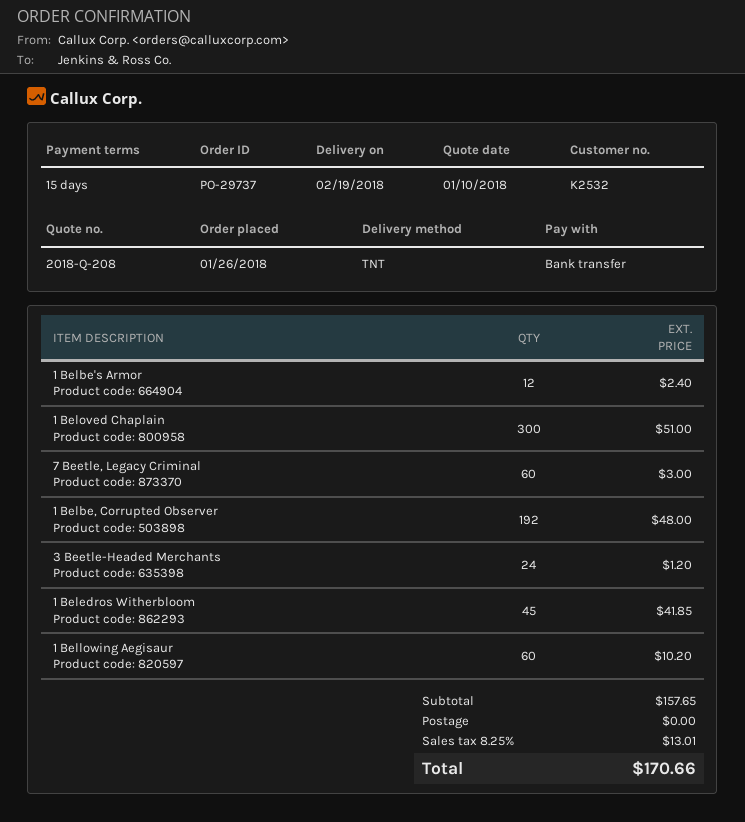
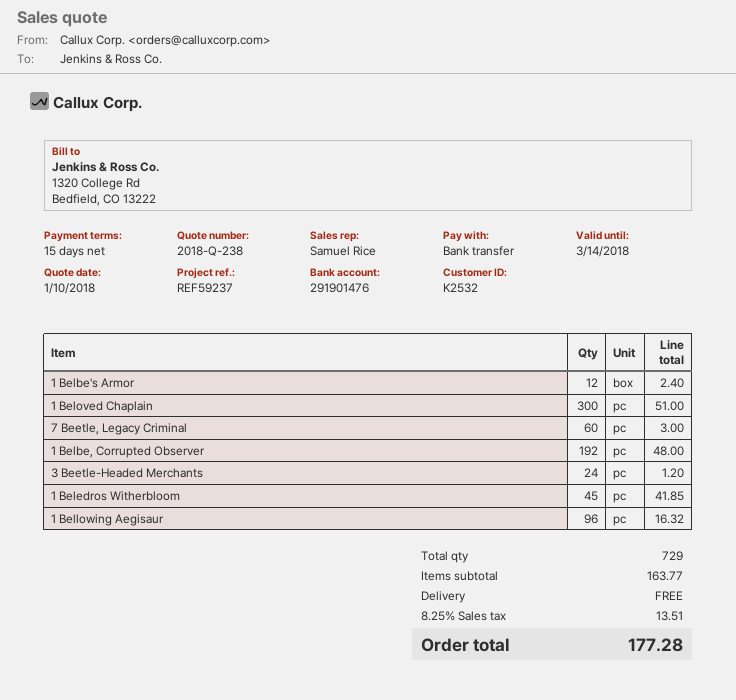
quote number: 2018-Q-208 -> 2018-Q-238
1 Bellowing Aegisaur: 60 for 10.20 -> 96 for 16.32
subtotal: 157.65 -> 163.77
tax: 8.25% = 13.01 -> 8.25% = 13.51
total: 170.66 -> 177.28

